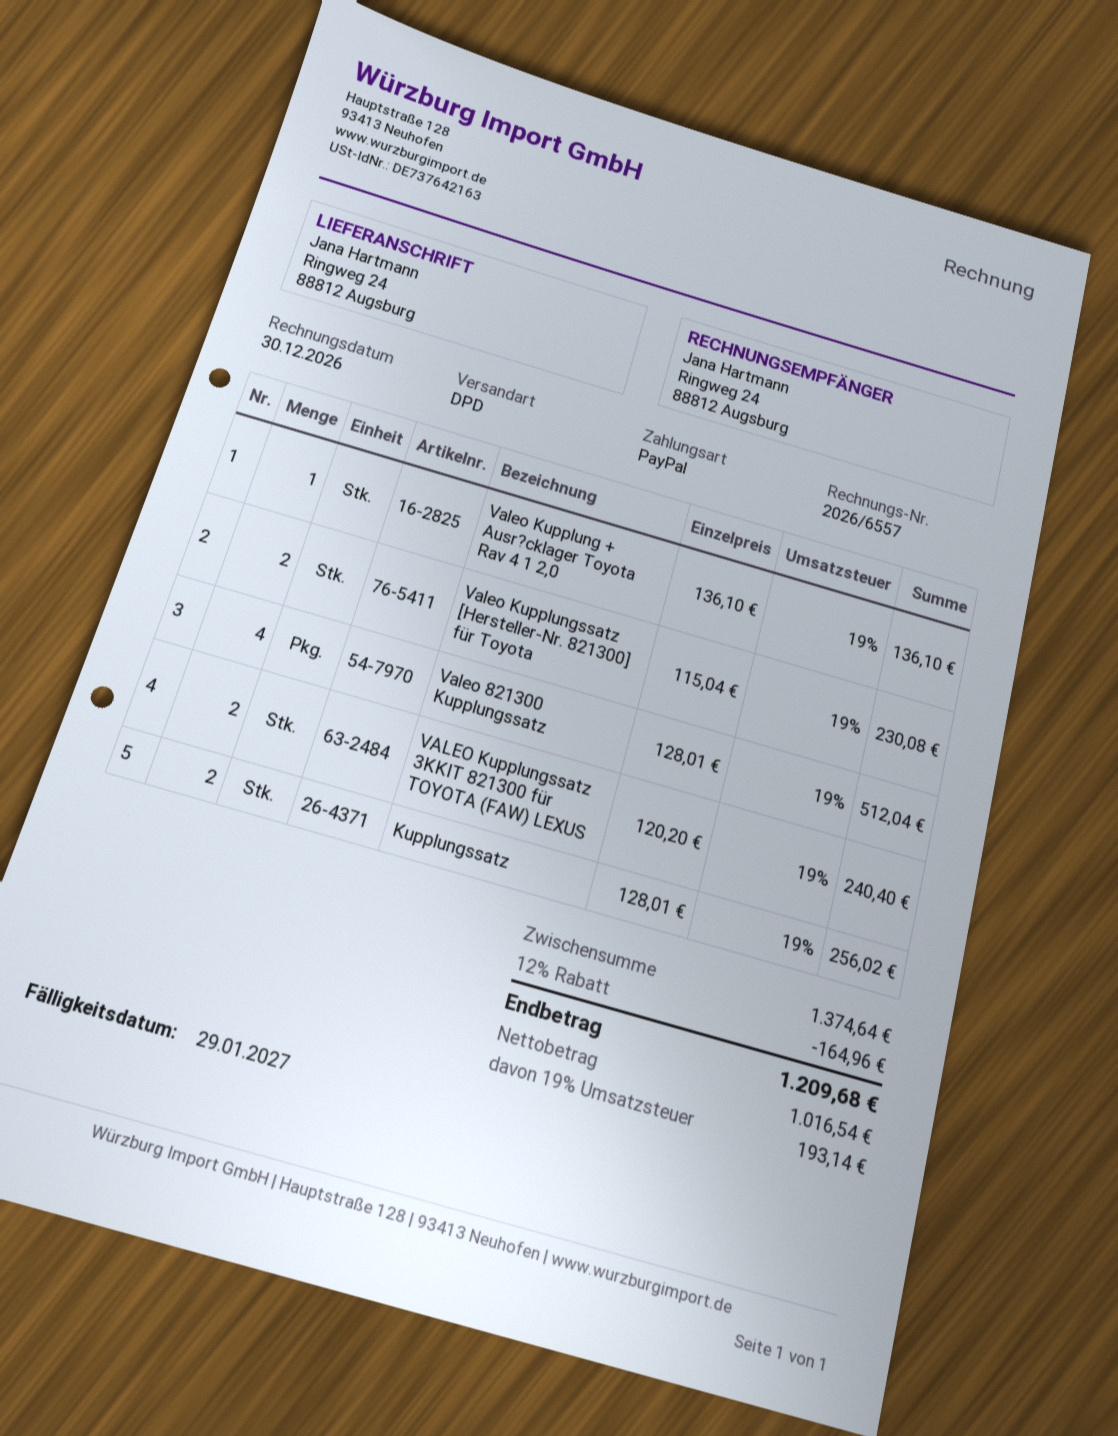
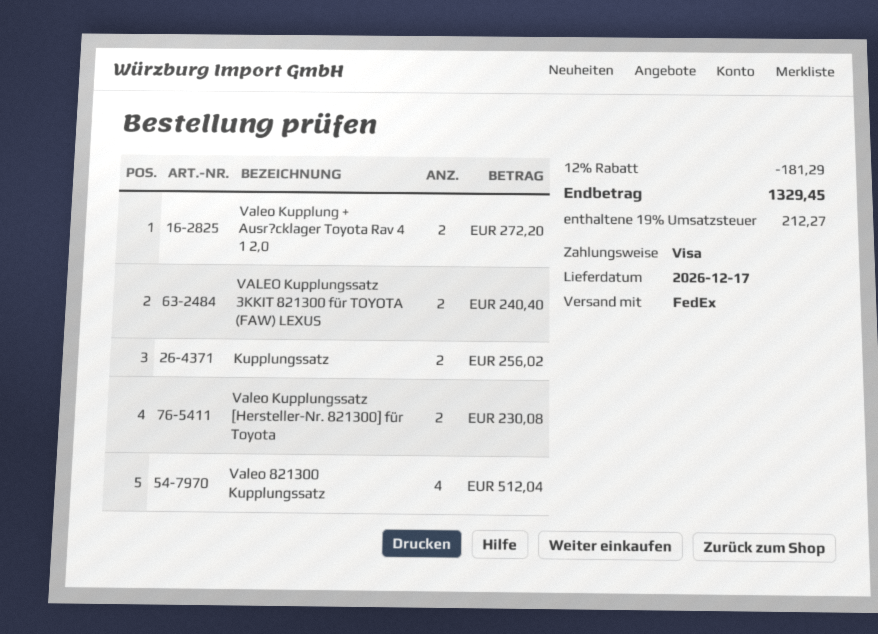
payment method: PayPal -> Visa
shipping method: DPD -> FedEx
Valeo Kupplung + Ausr?cklager Toyota Rav 4 1 2,0: 1 for 136.10 -> 2 for 272.20
discount: 12% = 164.96 -> 12% = 181.29
tax: 19% = 193.14 -> 19% = 212.27
total: 1209.68 -> 1329.45

